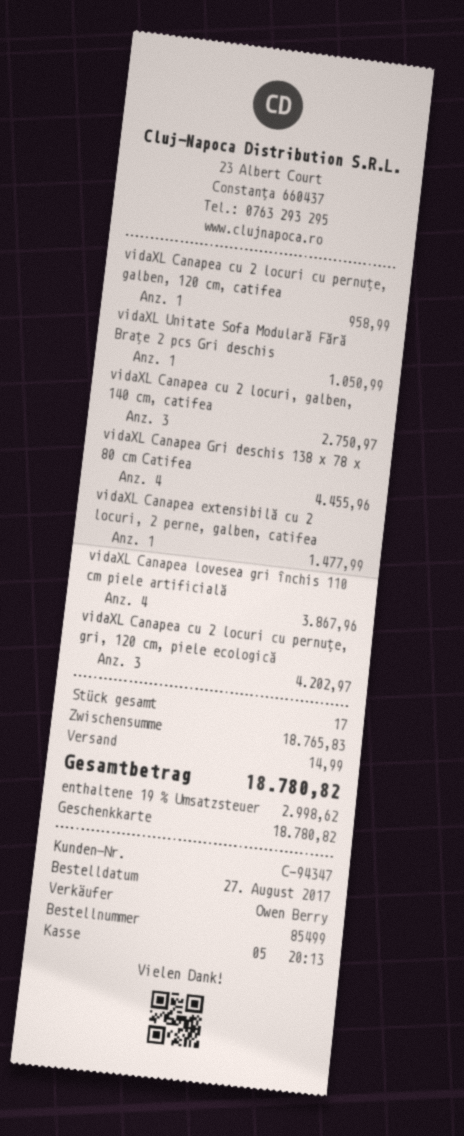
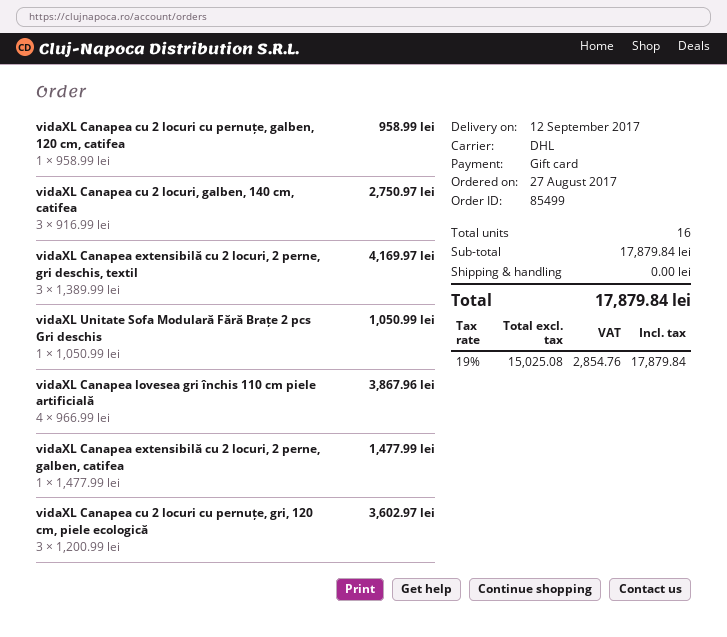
vidaXL Canapea Gri deschis 138 x 78 x 80 cm Catifea: 4 for 4455.96 -> none
vidaXL Canapea cu 2 locuri cu pernuțe, gri, 120 cm, piele ecologică: 3 for 4202.97 -> 3 for 3602.97
vidaXL Canapea extensibilă cu 2 locuri, 2 perne, gri deschis, textil: none -> 3 for 4169.97
total quantity: 17 -> 16
subtotal: 18765.83 -> 17879.84
shipping: 14.99 -> 0.00
tax: 19% = 2998.62 -> 19% = 2854.76
total: 18780.82 -> 17879.84

